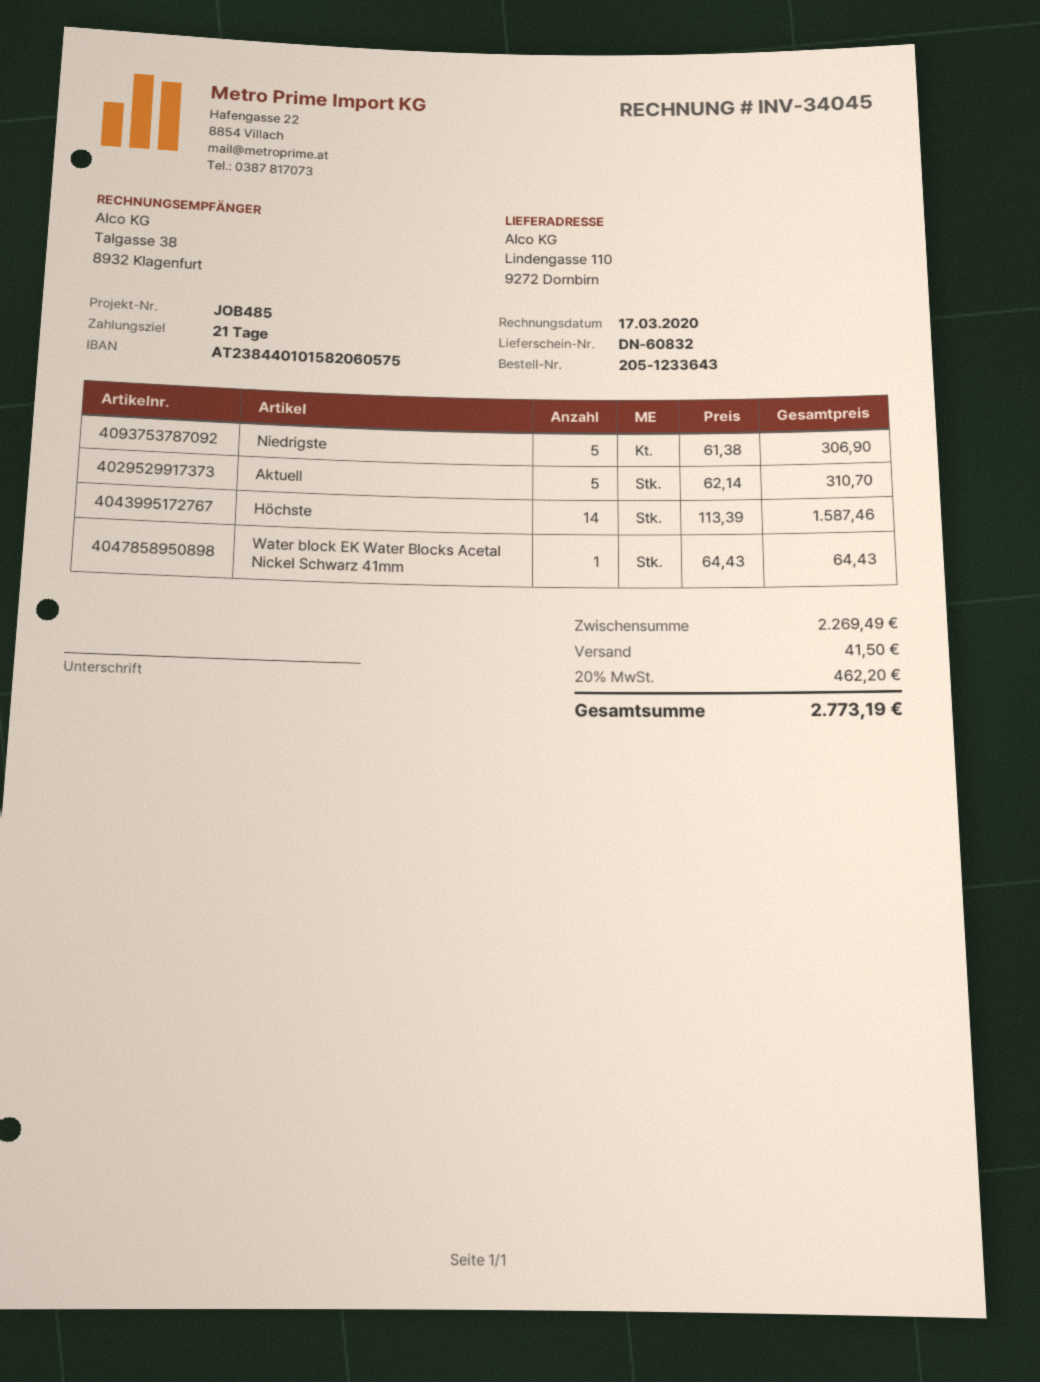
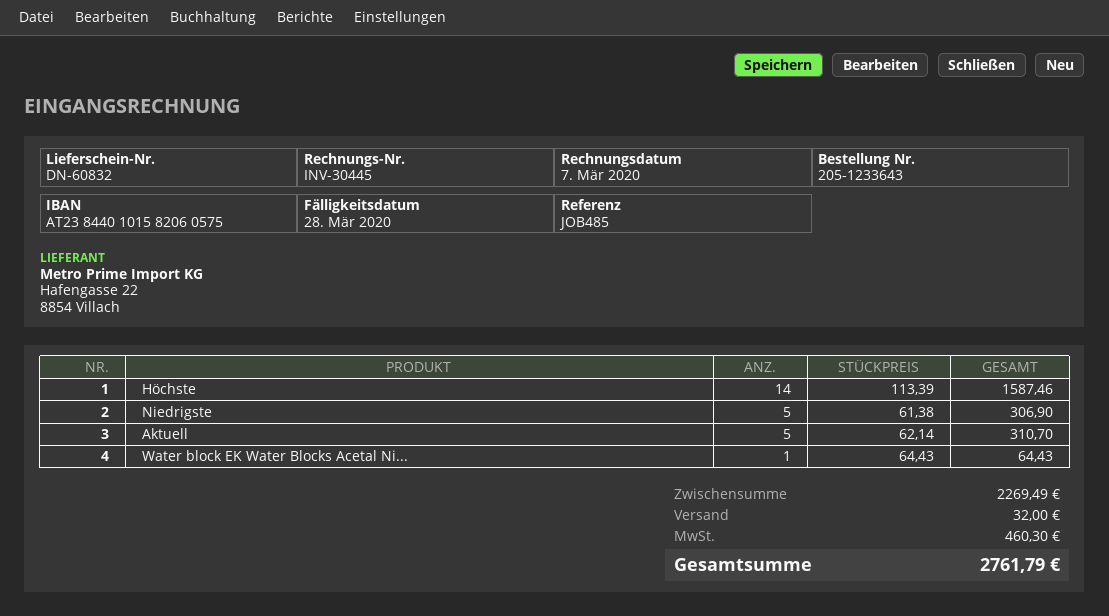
invoice number: INV-34045 -> INV-30445
invoice date: 2020-03-17 -> 2020-03-07
shipping: 41.50 -> 32.00
tax: 462.20 -> 460.30
total: 2773.19 -> 2761.79

